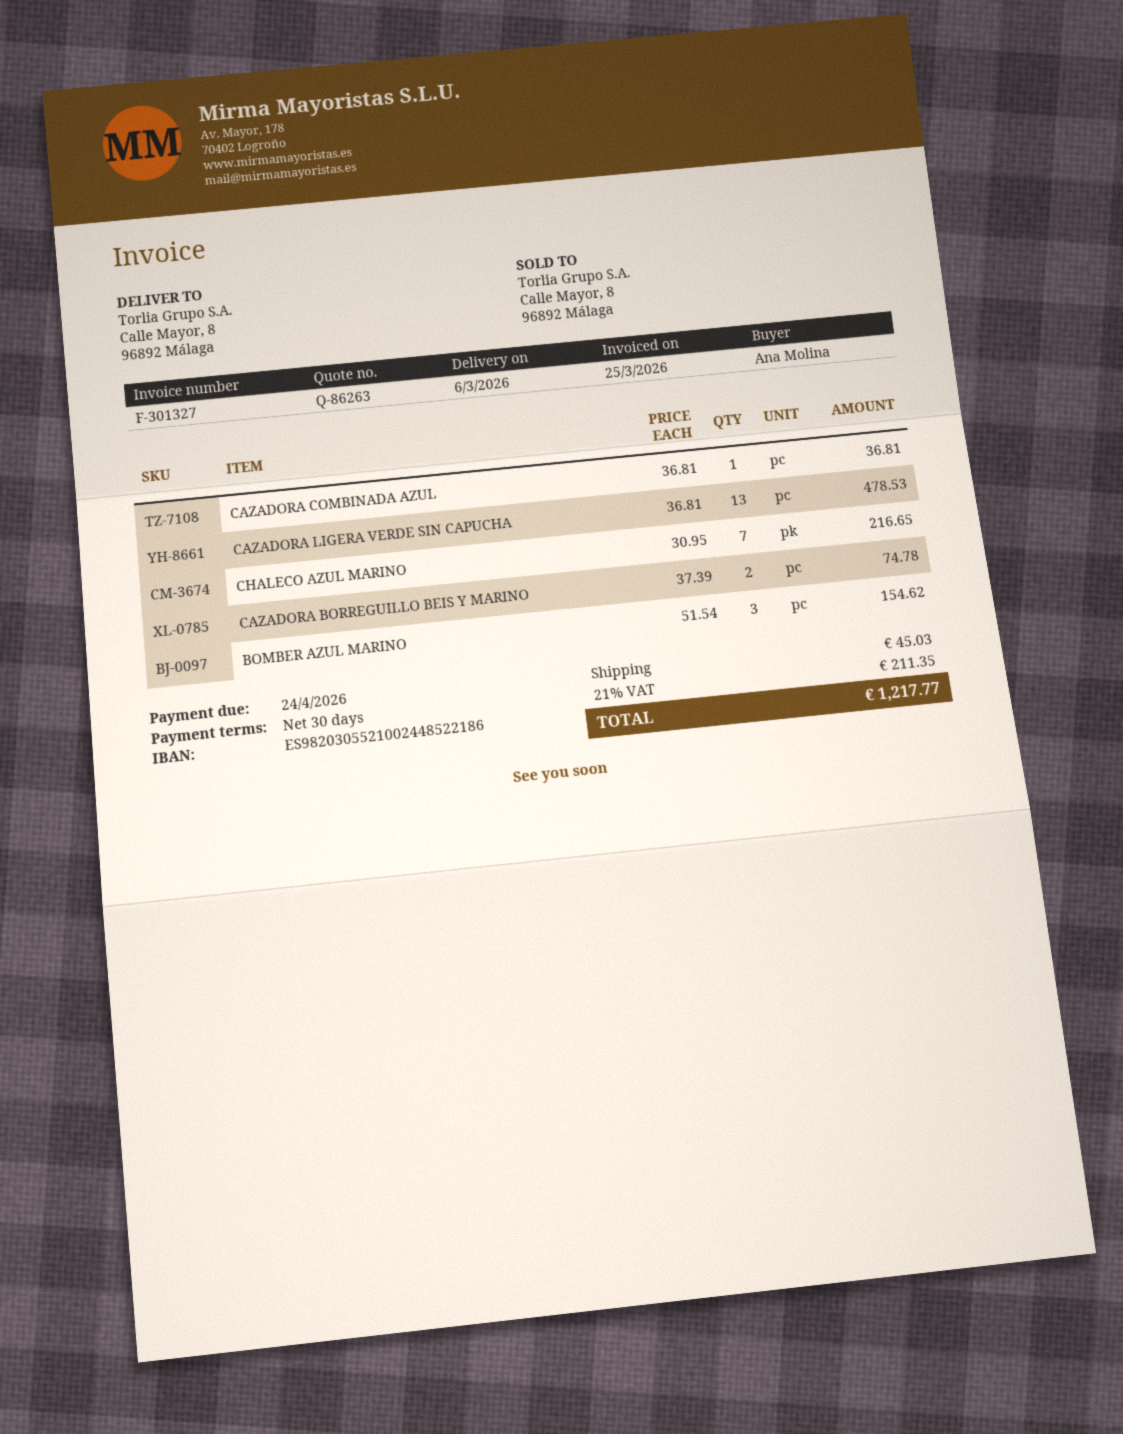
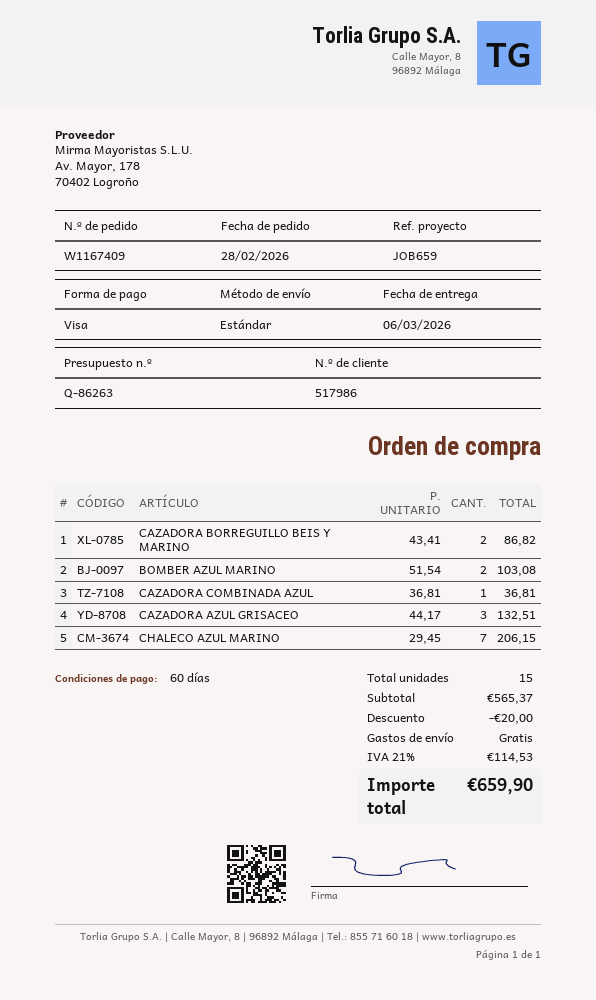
payment terms: 30 days -> 60 days
CAZADORA LIGERA VERDE SIN CAPUCHA: 13 x 36.81 = 478.53 -> none
CHALECO AZUL MARINO: 7 x 30.95 = 216.65 -> 7 x 29.45 = 206.15
CAZADORA BORREGUILLO BEIS Y MARINO: 2 x 37.39 = 74.78 -> 2 x 43.41 = 86.82
BOMBER AZUL MARINO: 3 x 51.54 = 154.62 -> 2 x 51.54 = 103.08
CAZADORA AZUL GRISACEO: none -> 3 x 44.17 = 132.51
discount: none -> 20.00
shipping: 45.03 -> 0.00
tax: 21% = 211.35 -> 21% = 114.53
total: 1217.77 -> 659.90

